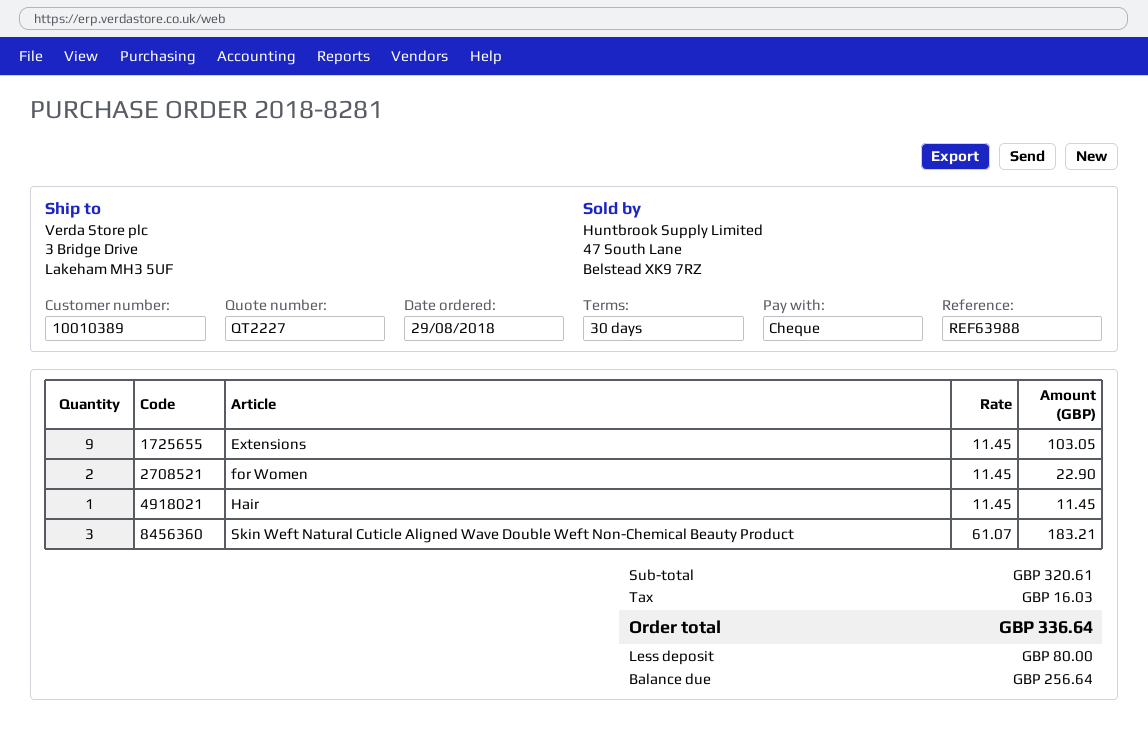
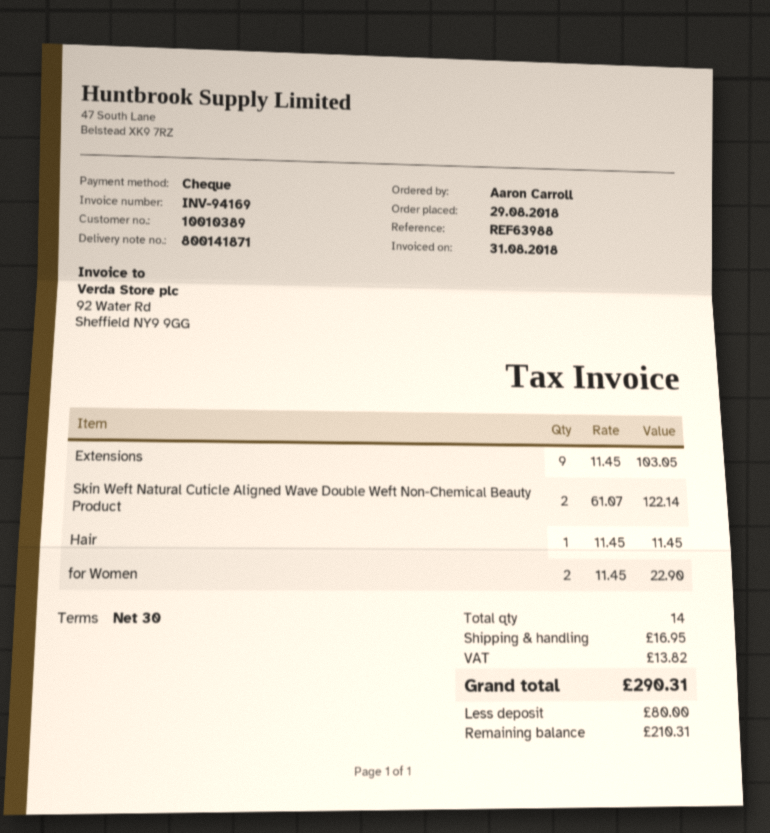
Skin Weft Natural Cuticle Aligned Wave Double Weft Non-Chemical Beauty Product: 3 x 61.07 = 183.21 -> 2 x 61.07 = 122.14
shipping: none -> 16.95
tax: 16.03 -> 13.82
total: 336.64 -> 290.31
balance: 256.64 -> 210.31

